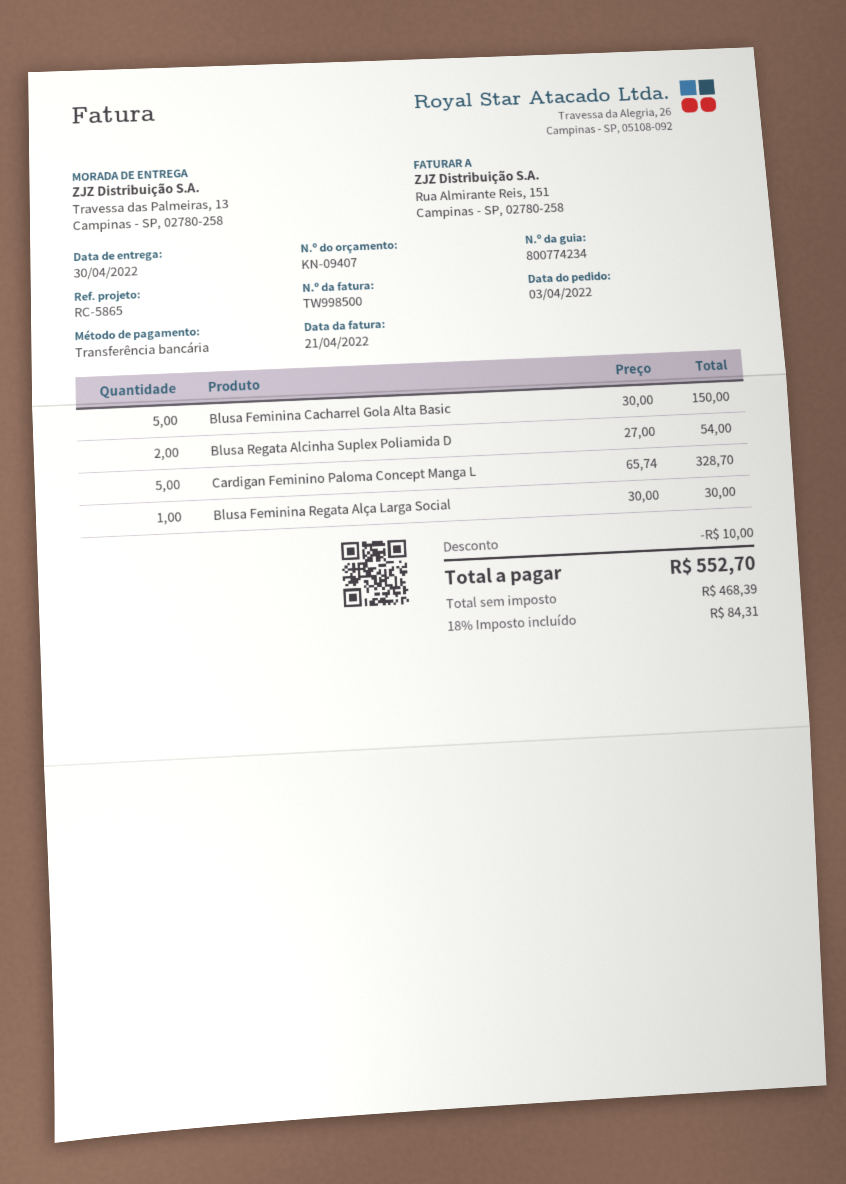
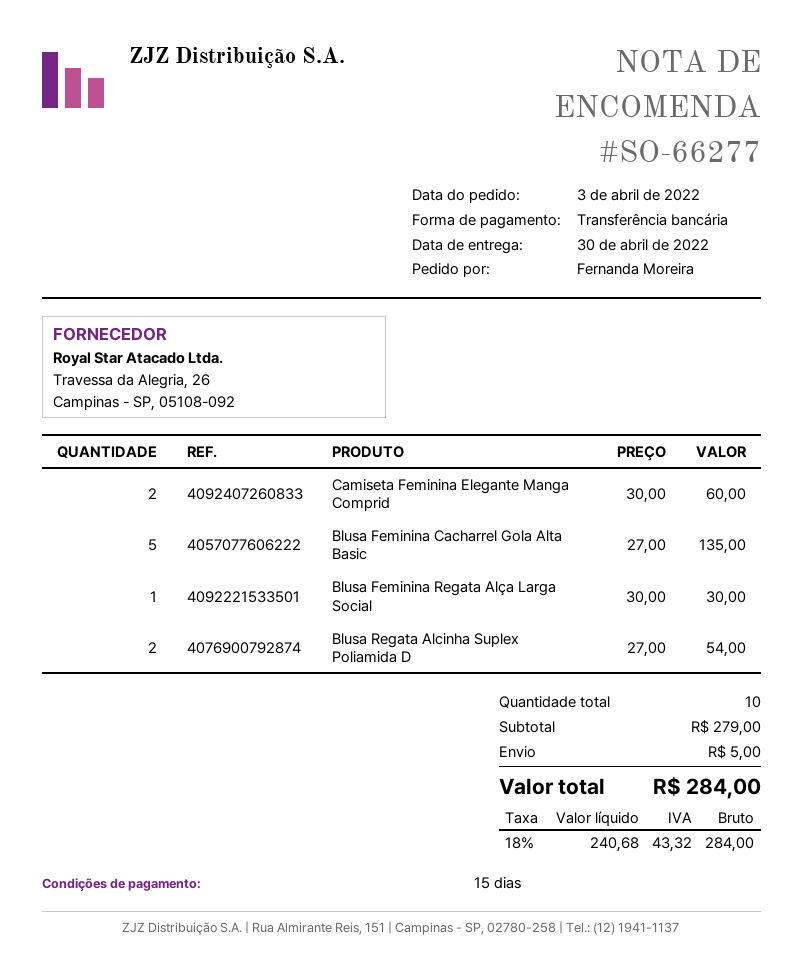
Blusa Feminina Cacharrel Gola Alta Basic: 5 x 30.00 = 150.00 -> 5 x 27.00 = 135.00
Cardigan Feminino Paloma Concept Manga L: 5 x 65.74 = 328.70 -> none
Camiseta Feminina Elegante Manga Comprid: none -> 2 x 30.00 = 60.00
discount: 10.00 -> none
shipping: none -> 5.00
net: 468.39 -> 240.68
tax: 18% = 84.31 -> 18% = 43.32
total: 552.70 -> 284.00

